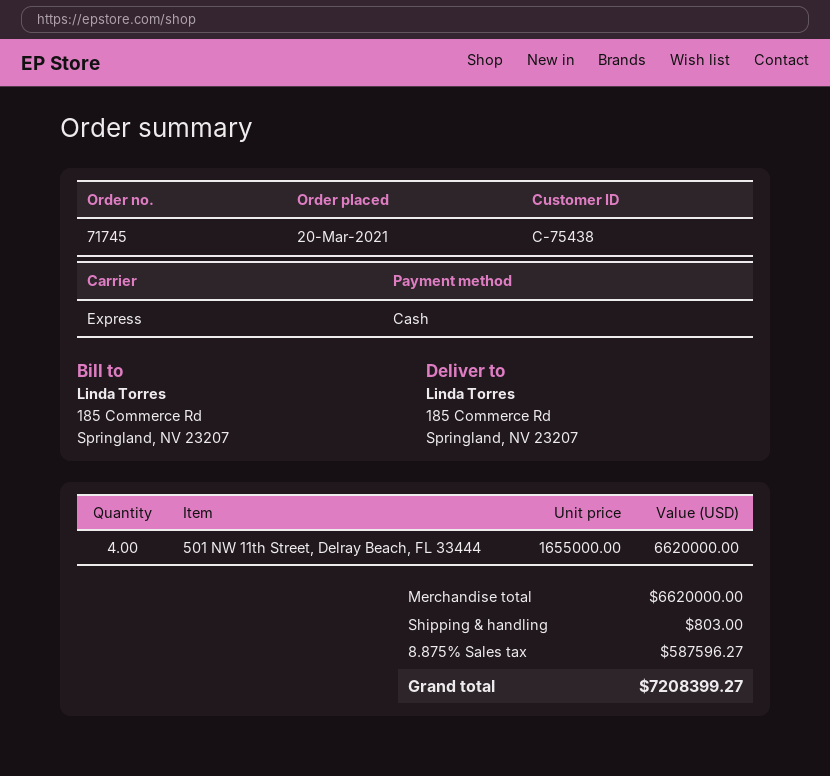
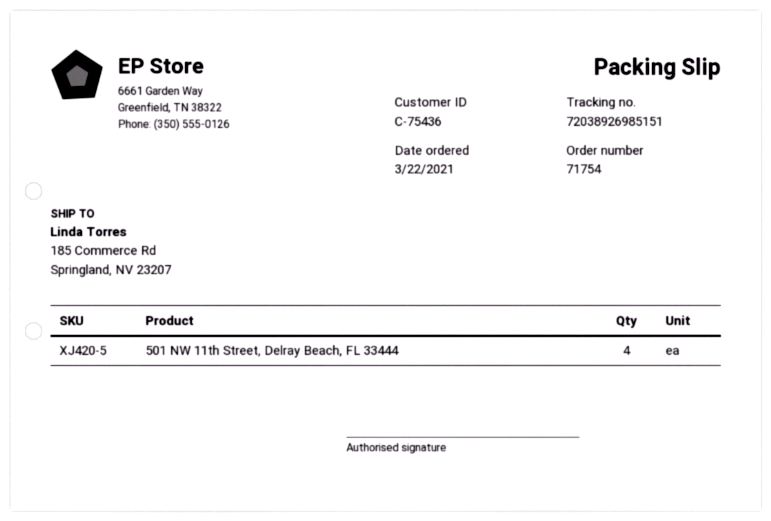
order number: 71745 -> 71754
order date: 2021-03-20 -> 2021-03-22
customer number: C-75438 -> C-75436

